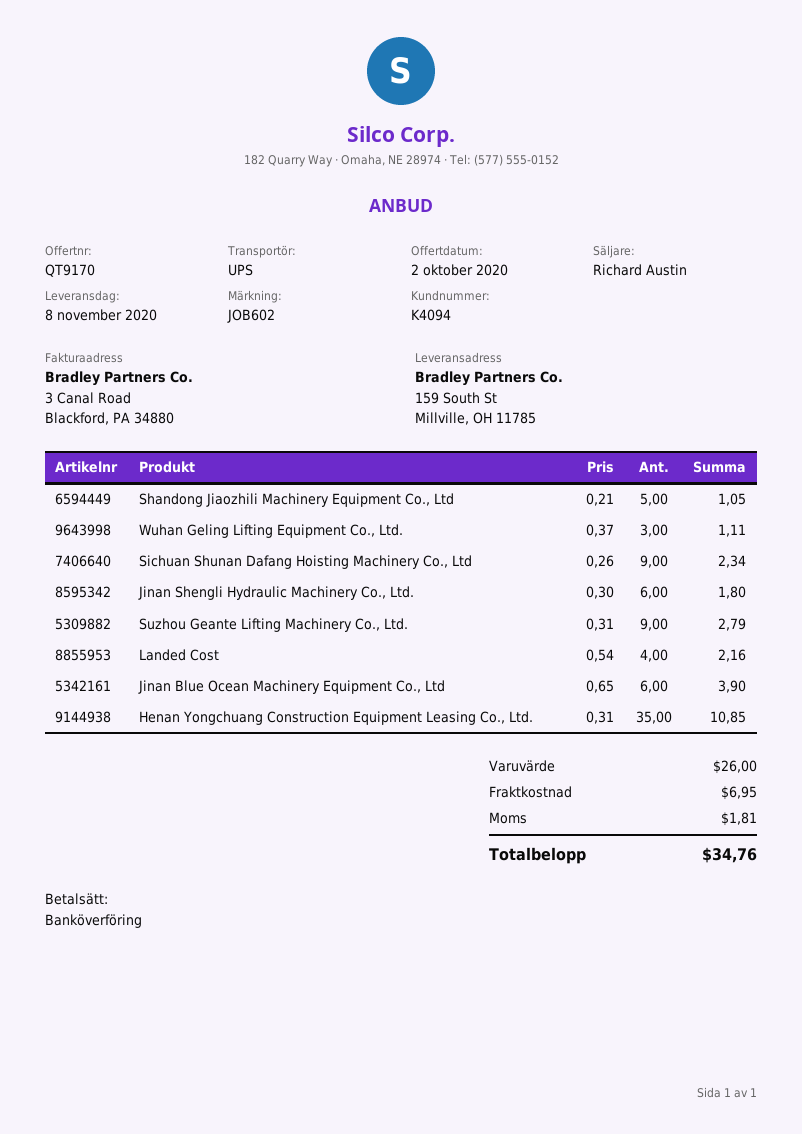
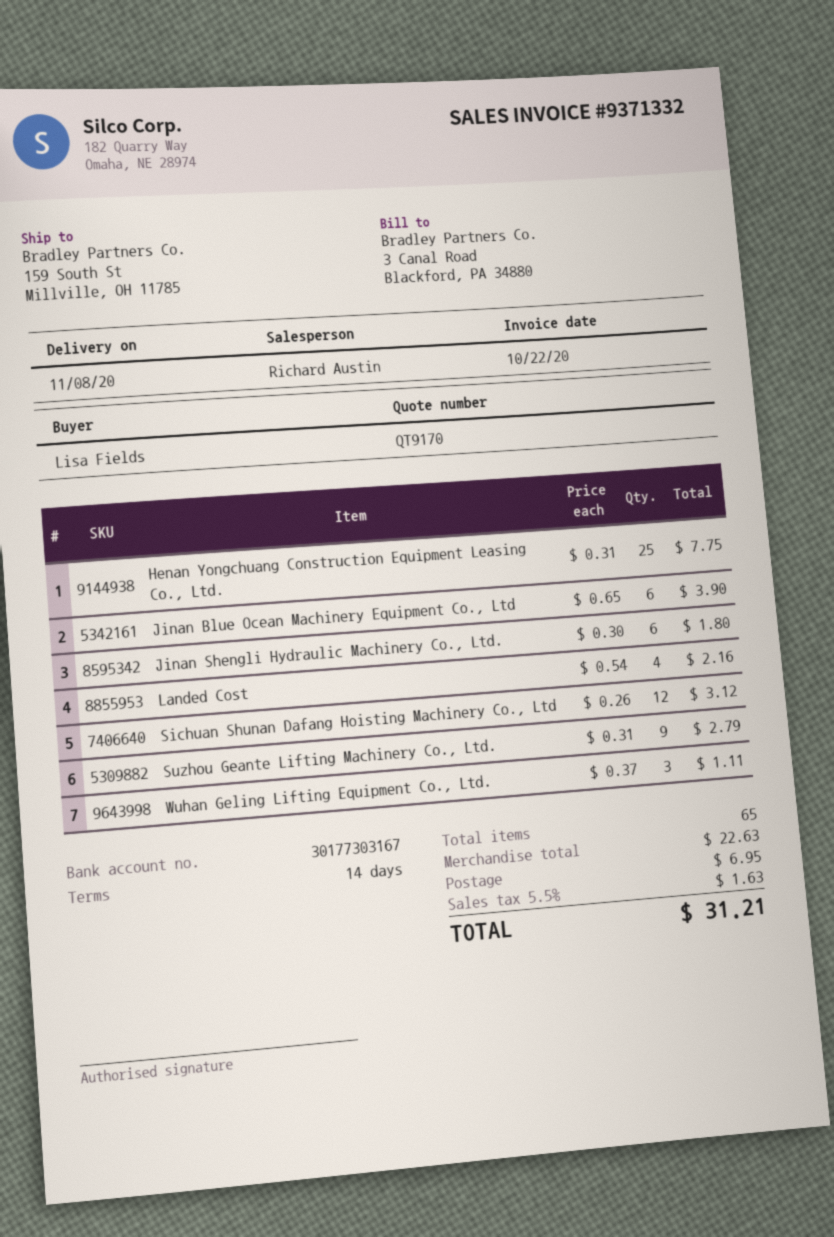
Shandong Jiaozhili Machinery Equipment Co., Ltd: 5 x 0.21 = 1.05 -> none
Sichuan Shunan Dafang Hoisting Machinery Co., Ltd: 9 x 0.26 = 2.34 -> 12 x 0.26 = 3.12
Henan Yongchuang Construction Equipment Leasing Co., Ltd.: 35 x 0.31 = 10.85 -> 25 x 0.31 = 7.75
subtotal: 26.00 -> 22.63
tax: 1.81 -> 1.63
total: 34.76 -> 31.21

